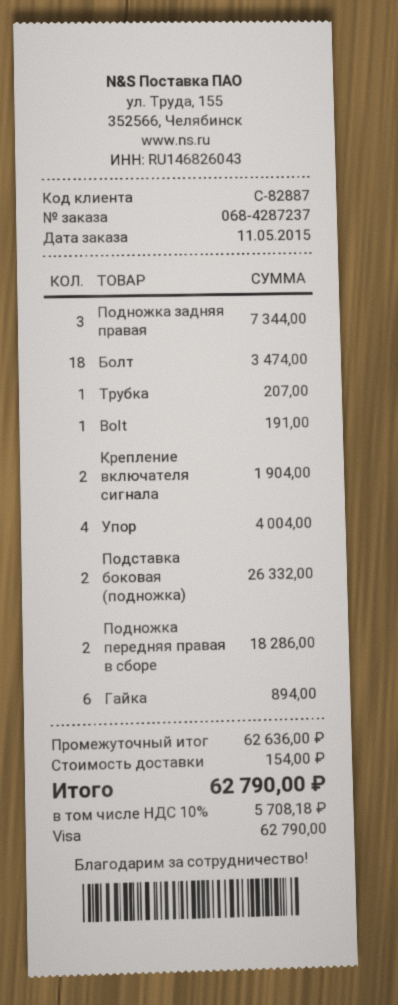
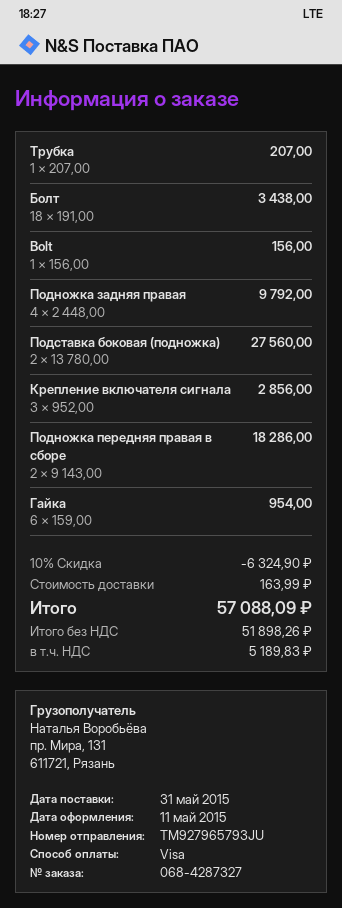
order number: 068-4287237 -> 068-4287327
Подножка задняя правая: 3 for 7344.00 -> 4 for 9792.00
Болт: 18 for 3474.00 -> 18 for 3438.00
Bolt: 1 for 191.00 -> 1 for 156.00
Крепление включателя сигнала: 2 for 1904.00 -> 3 for 2856.00
Упор: 4 for 4004.00 -> none
Подставка боковая (подножка): 2 for 26332.00 -> 2 for 27560.00
Гайка: 6 for 894.00 -> 6 for 954.00
discount: none -> 10% = 6324.90
shipping: 154.00 -> 163.99
tax: 5708.18 -> 5189.83
total: 62790.00 -> 57088.09

